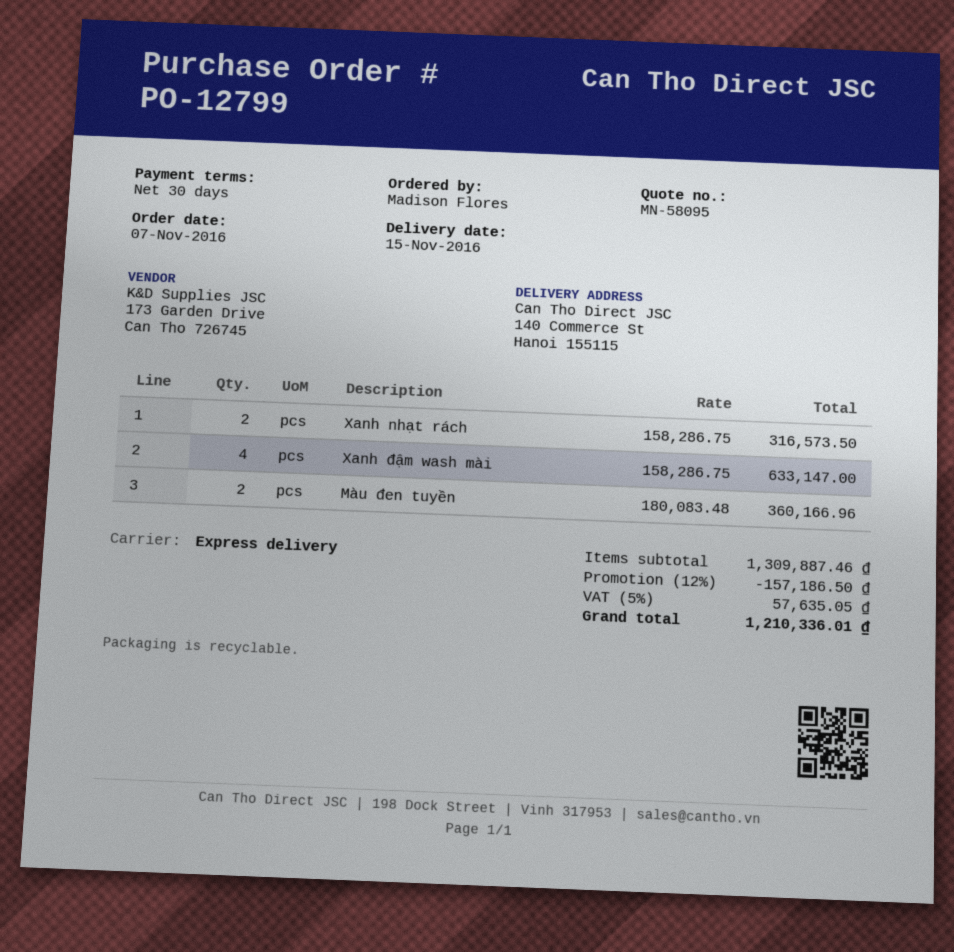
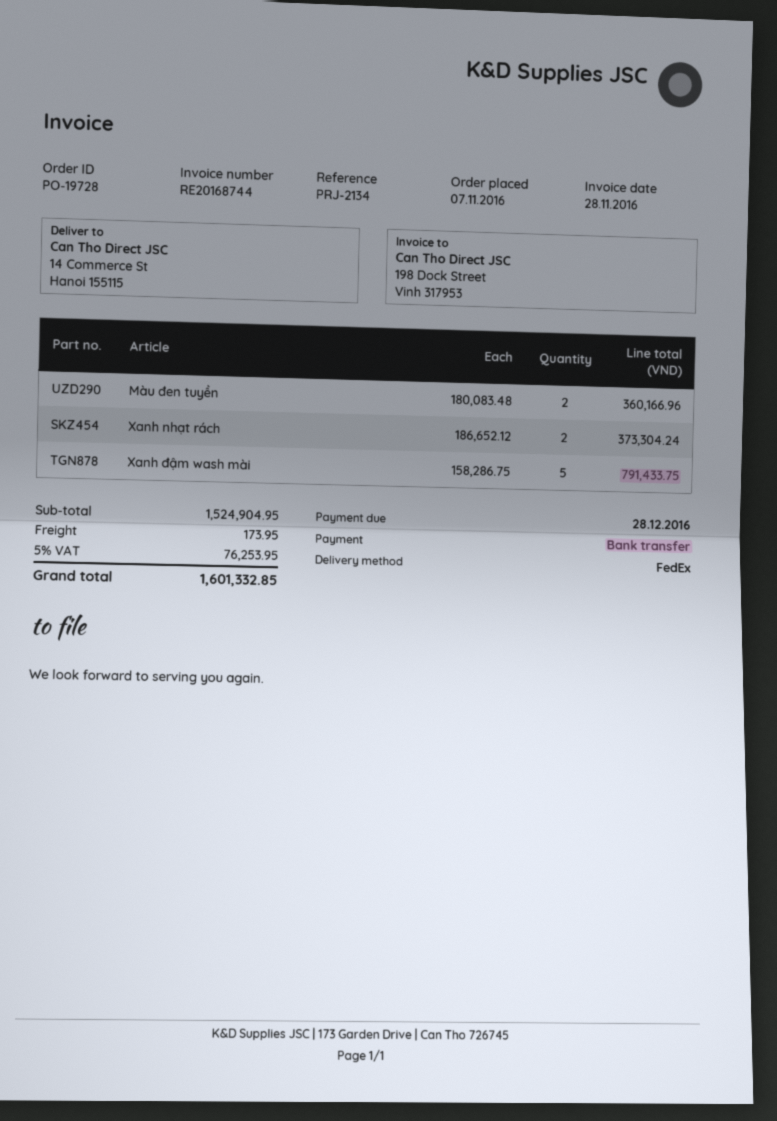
order number: PO-12799 -> PO-19728
shipping method: express -> FedEx
ship to: 140 Commerce St, Hanoi 155115 -> 14 Commerce St, Hanoi 155115
Xanh nhạt rách: 2 x 158286.75 = 316573.50 -> 2 x 186652.12 = 373304.24
Xanh đậm wash mài: 4 x 158286.75 = 633147.00 -> 5 x 158286.75 = 791433.75
subtotal: 1309887.46 -> 1524904.95
discount: 12% = 157186.50 -> none
shipping: none -> 173.95
tax: 5% = 57635.05 -> 5% = 76253.95
total: 1210336.01 -> 1601332.85

